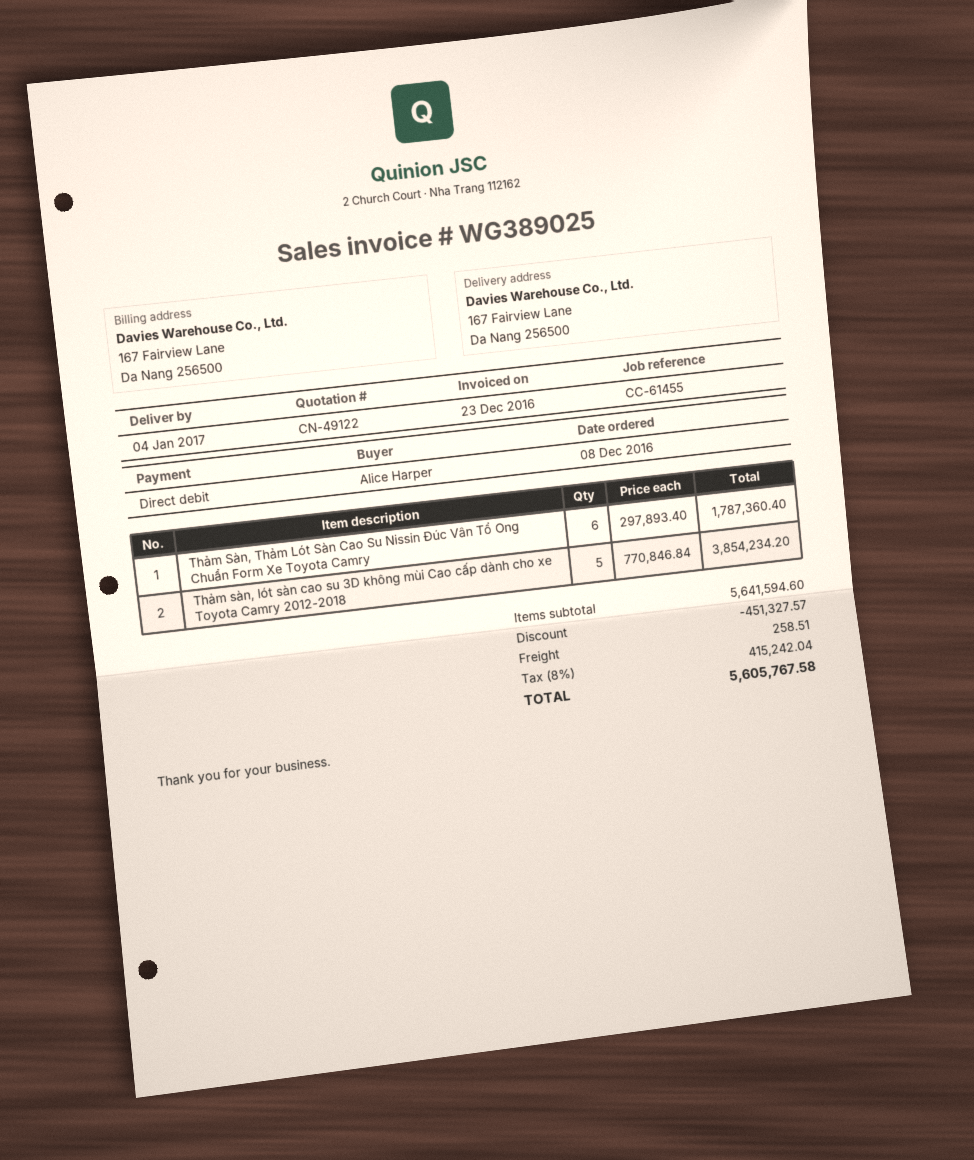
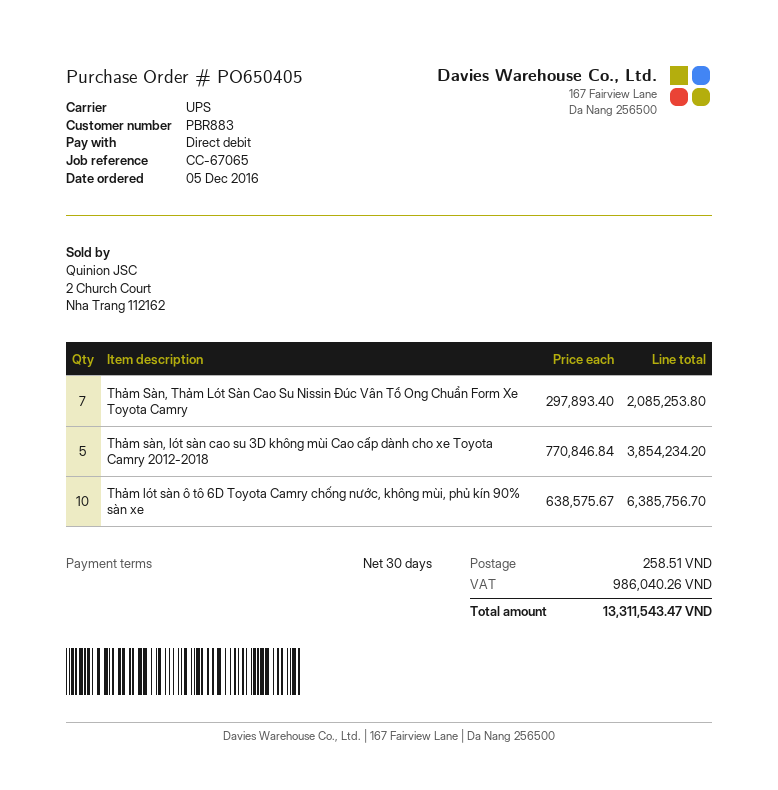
order date: 2016-12-08 -> 2016-12-05
reference: CC-61455 -> CC-67065
Thảm Sàn, Thảm Lót Sàn Cao Su Nissin Đúc Vân Tổ Ong Chuẩn Form Xe Toyota Camry: 6 x 297893.40 = 1787360.40 -> 7 x 297893.40 = 2085253.80
Thảm lót sàn ô tô 6D Toyota Camry chống nước, không mùi, phủ kín 90% sàn xe: none -> 10 x 638575.67 = 6385756.70
discount: 451327.57 -> none
tax: 415242.04 -> 986040.26
total: 5605767.58 -> 13311543.47

